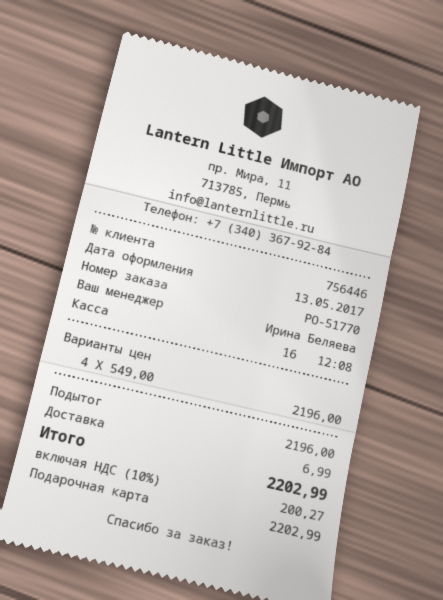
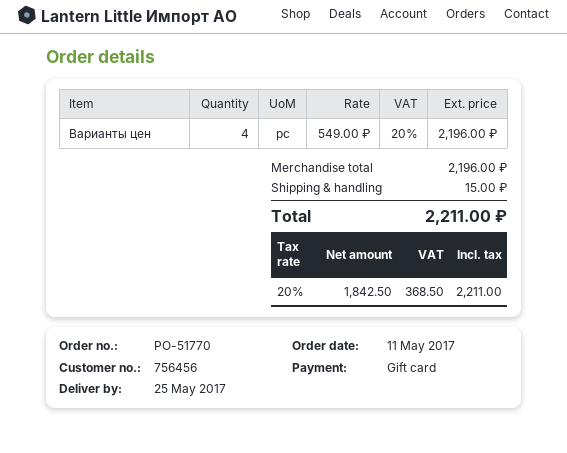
order date: 2017-05-13 -> 2017-05-11
customer number: 756446 -> 756456
shipping: 6.99 -> 15.00
tax: 10% = 200.27 -> 20% = 368.50
total: 2202.99 -> 2211.00

